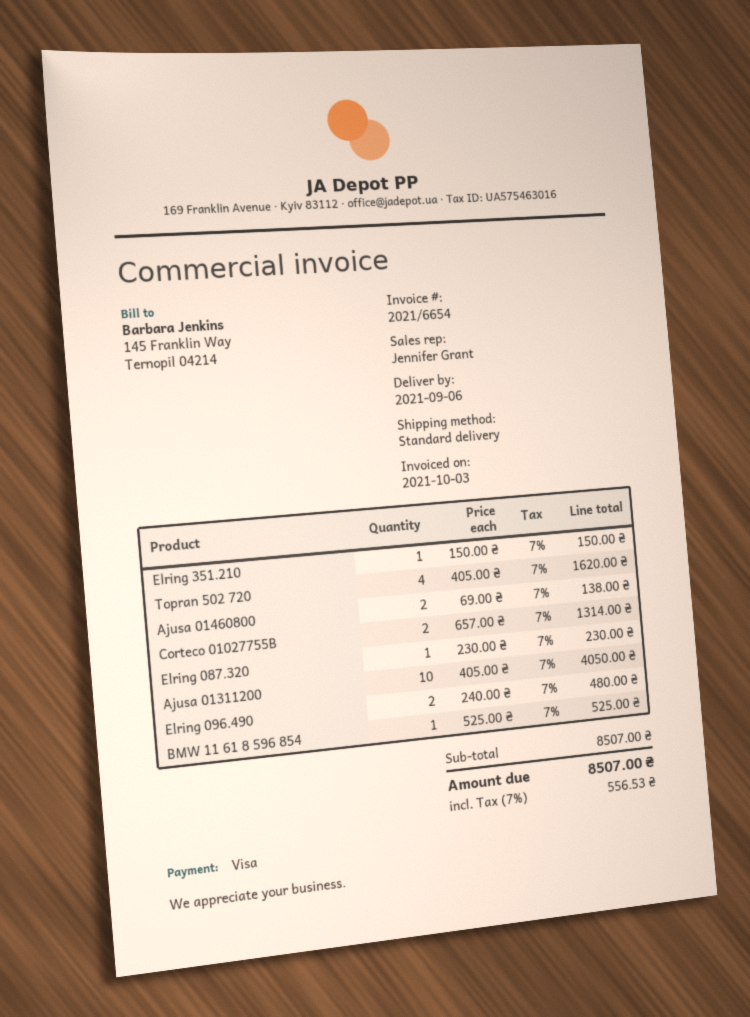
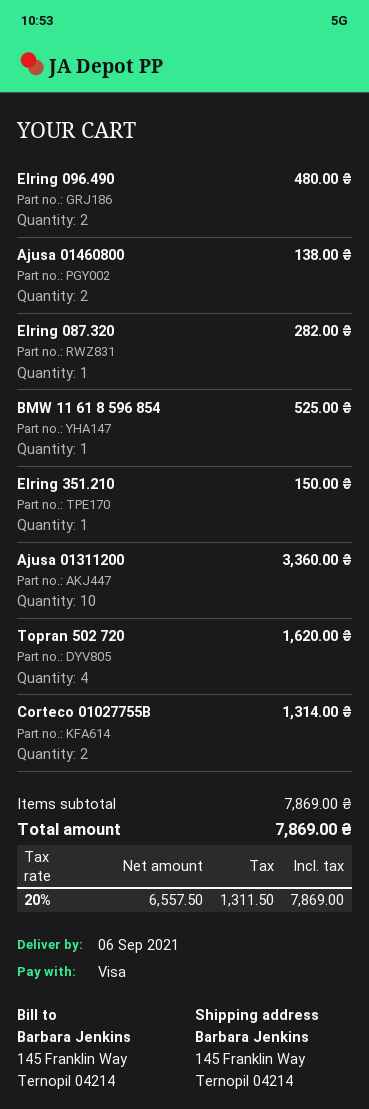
Elring 087.320: 1 for 230.00 -> 1 for 282.00
Ajusa 01311200: 10 for 4050.00 -> 10 for 3360.00
subtotal: 8507.00 -> 7869.00
tax: 7% = 556.53 -> 20% = 1311.50
total: 8507.00 -> 7869.00

